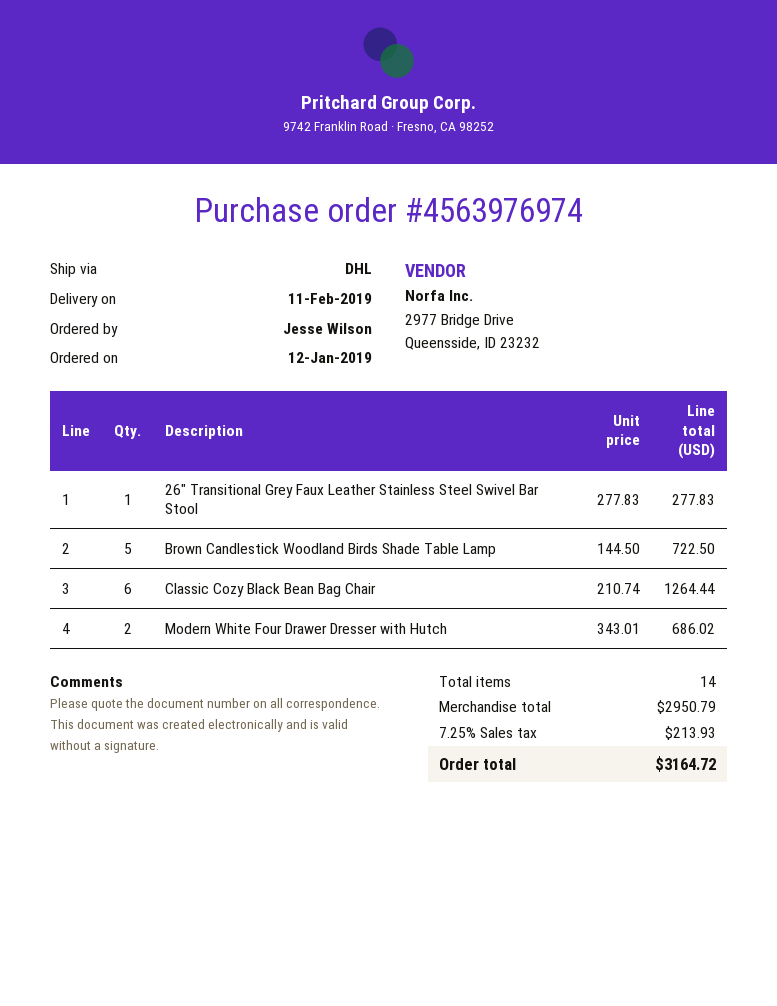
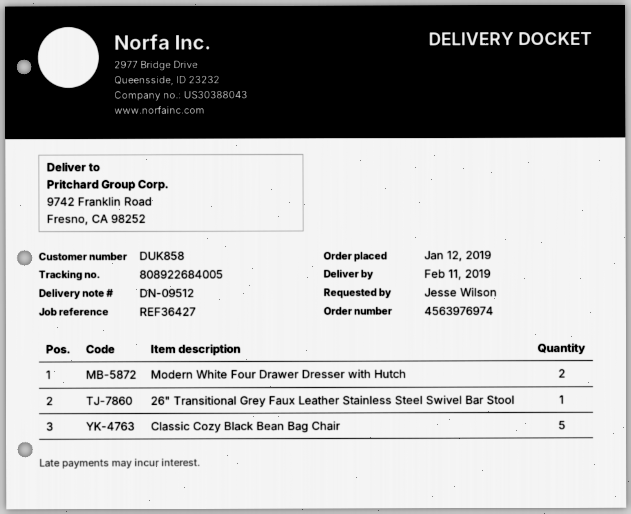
Brown Candlestick Woodland Birds Shade Table Lamp: 5 -> none
Classic Cozy Black Bean Bag Chair: 6 -> 5

